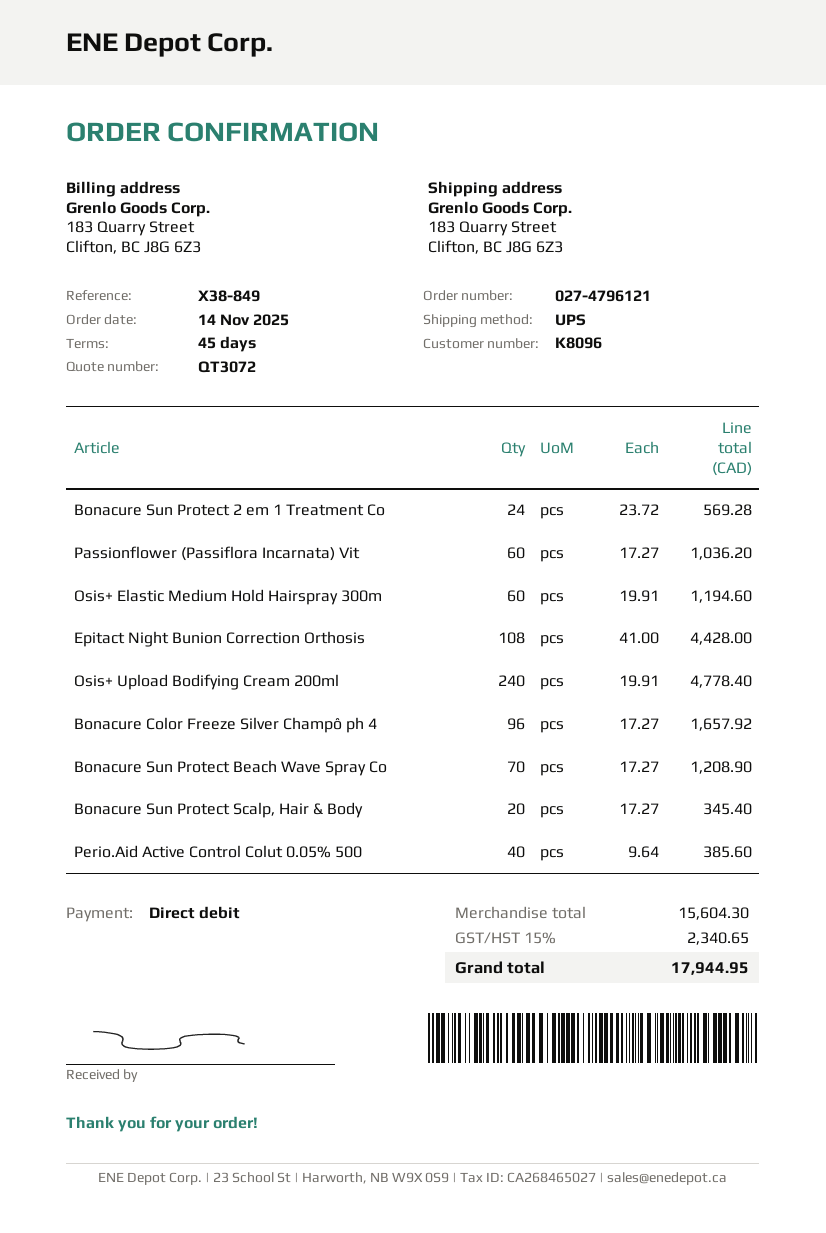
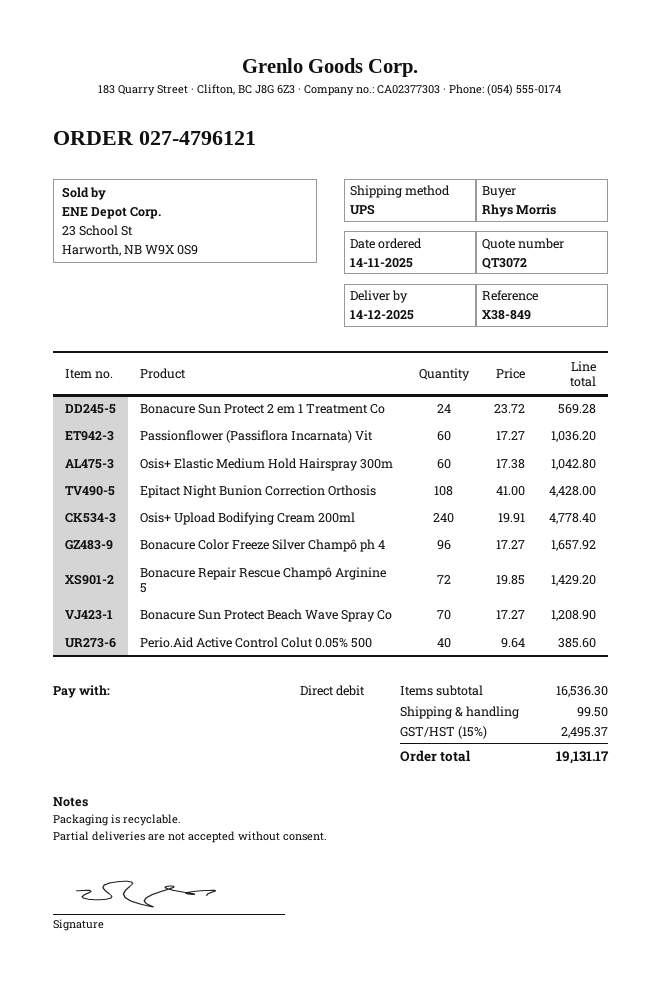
Osis+ Elastic Medium Hold Hairspray 300m: 60 x 19.91 = 1194.60 -> 60 x 17.38 = 1042.80
Bonacure Sun Protect Scalp, Hair & Body: 20 x 17.27 = 345.40 -> none
Bonacure Repair Rescue Champô Arginine 5: none -> 72 x 19.85 = 1429.20
subtotal: 15604.30 -> 16536.30
shipping: none -> 99.50
tax: 15% = 2340.65 -> 15% = 2495.37
total: 17944.95 -> 19131.17

